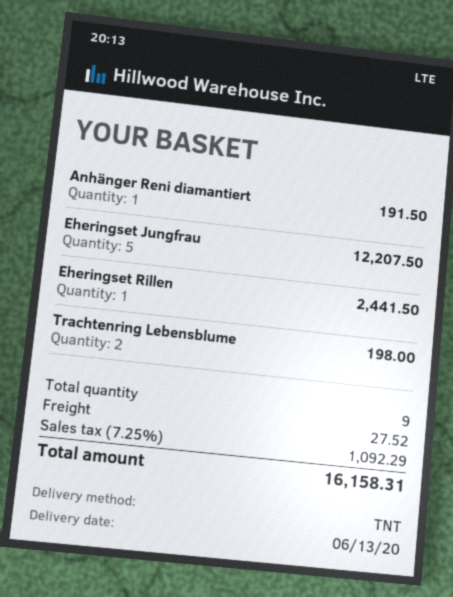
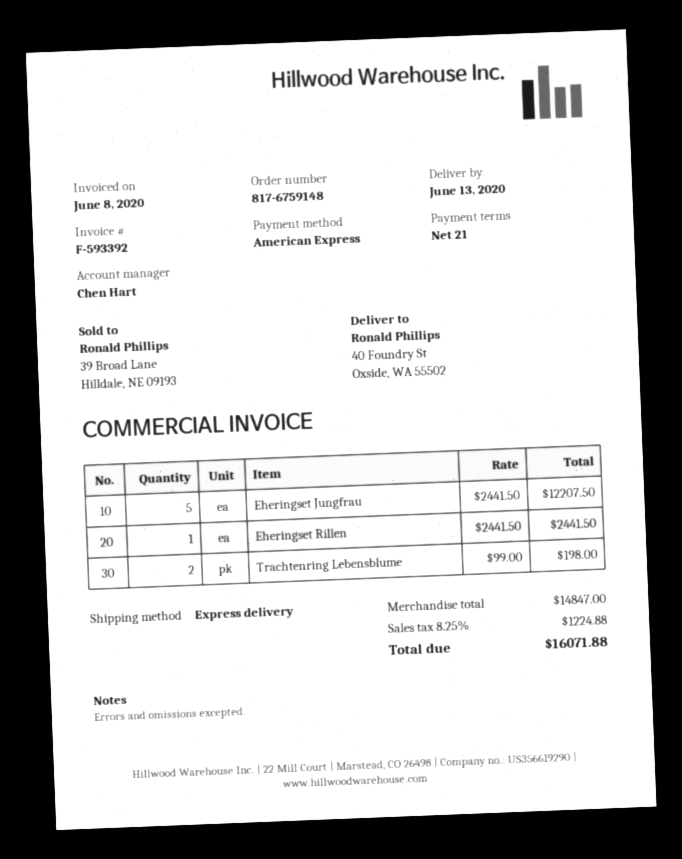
shipping method: TNT -> express
Anhänger Reni diamantiert: 1 for 191.50 -> none
shipping: 27.52 -> none
tax: 7.25% = 1092.29 -> 8.25% = 1224.88
total: 16158.31 -> 16071.88

